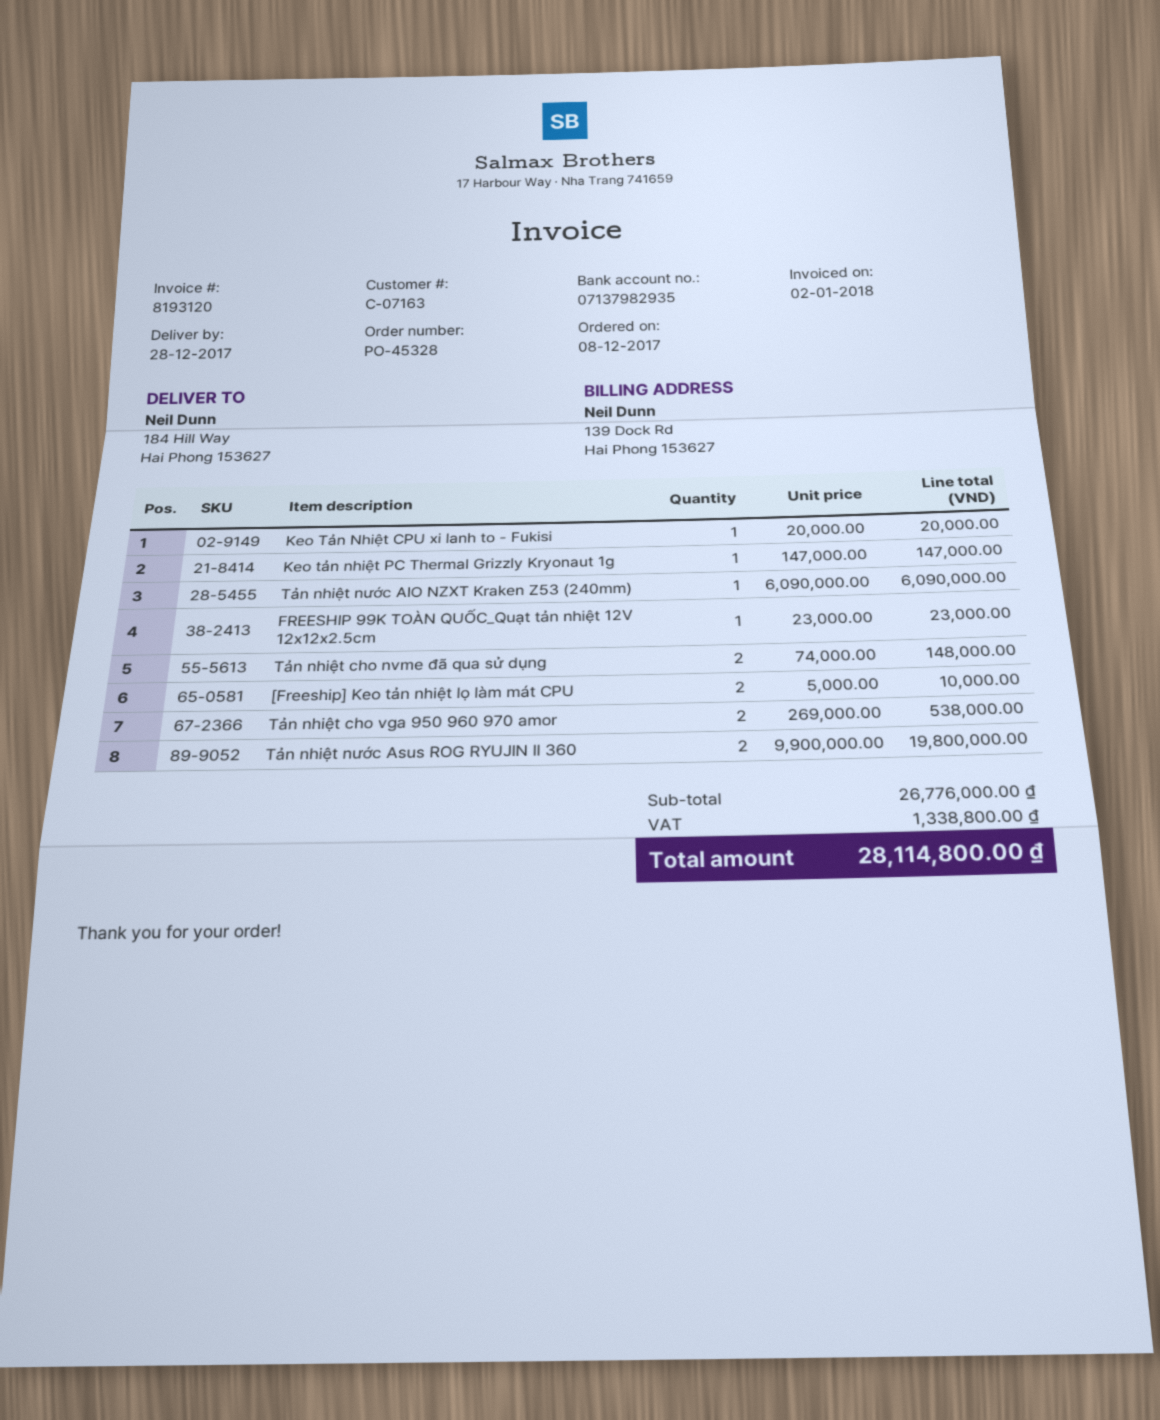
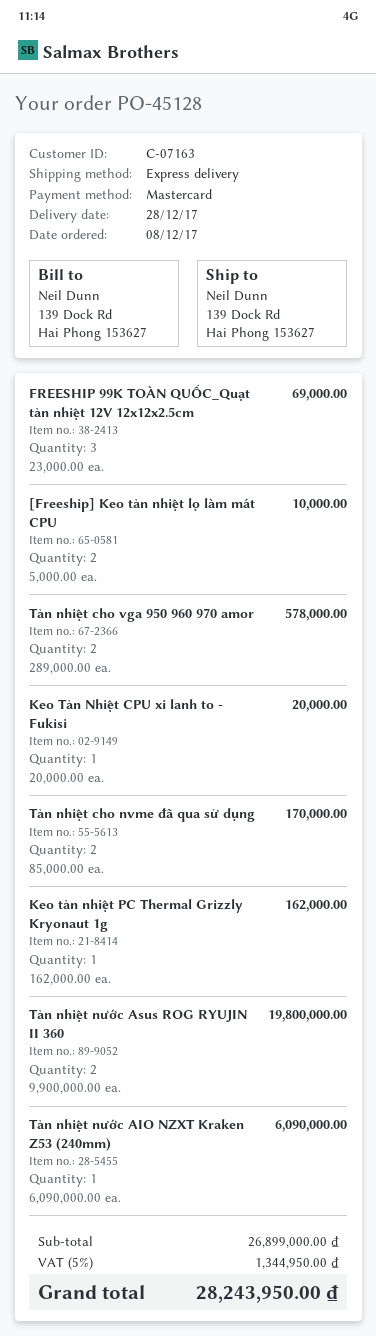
order number: PO-45328 -> PO-45128
ship to: 184 Hill Way, Hai Phong 153627 -> 139 Dock Rd, Hai Phong 153627
Keo tản nhiệt PC Thermal Grizzly Kryonaut 1g: 1 x 147000.00 = 147000.00 -> 1 x 162000.00 = 162000.00
FREESHIP 99K TOÀN QUỐC_Quạt tản nhiệt 12V 12x12x2.5cm: 1 x 23000.00 = 23000.00 -> 3 x 23000.00 = 69000.00
Tản nhiệt cho nvme đã qua sử dụng: 2 x 74000.00 = 148000.00 -> 2 x 85000.00 = 170000.00
Tản nhiệt cho vga 950 960 970 amor: 2 x 269000.00 = 538000.00 -> 2 x 289000.00 = 578000.00
subtotal: 26776000.00 -> 26899000.00
tax: 1338800.00 -> 1344950.00
total: 28114800.00 -> 28243950.00

